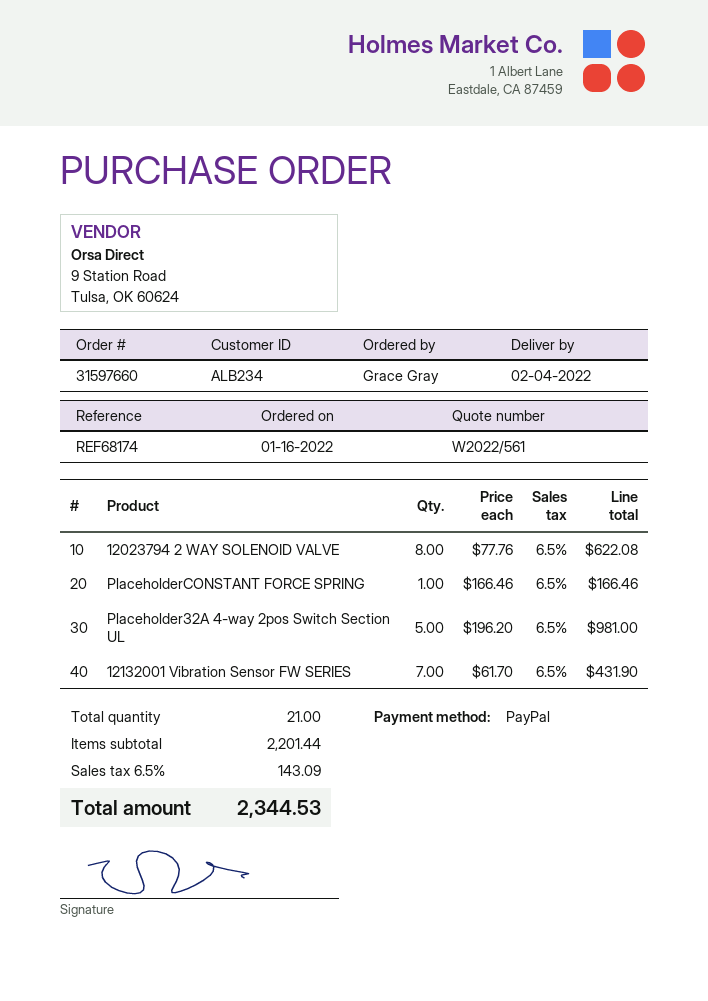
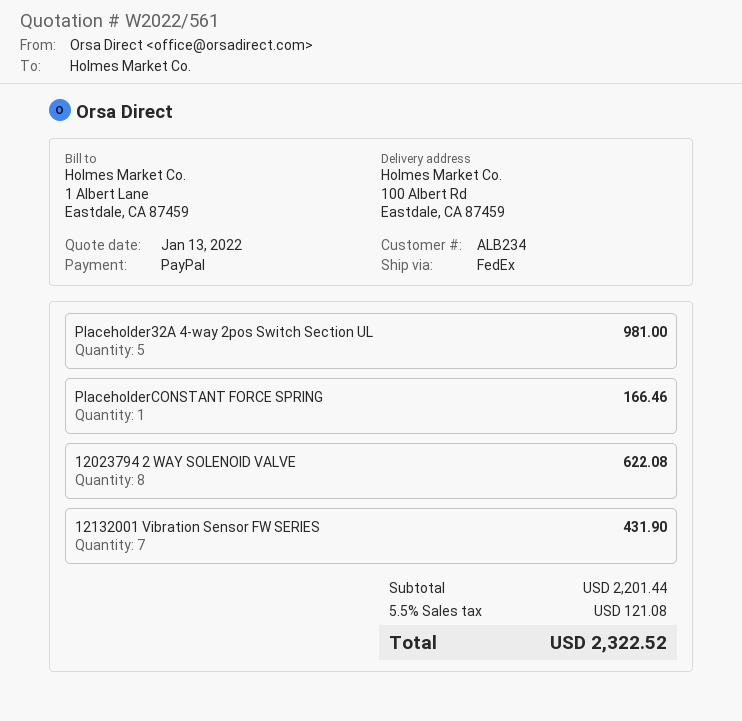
tax: 6.5% = 143.09 -> 5.5% = 121.08
total: 2344.53 -> 2322.52

